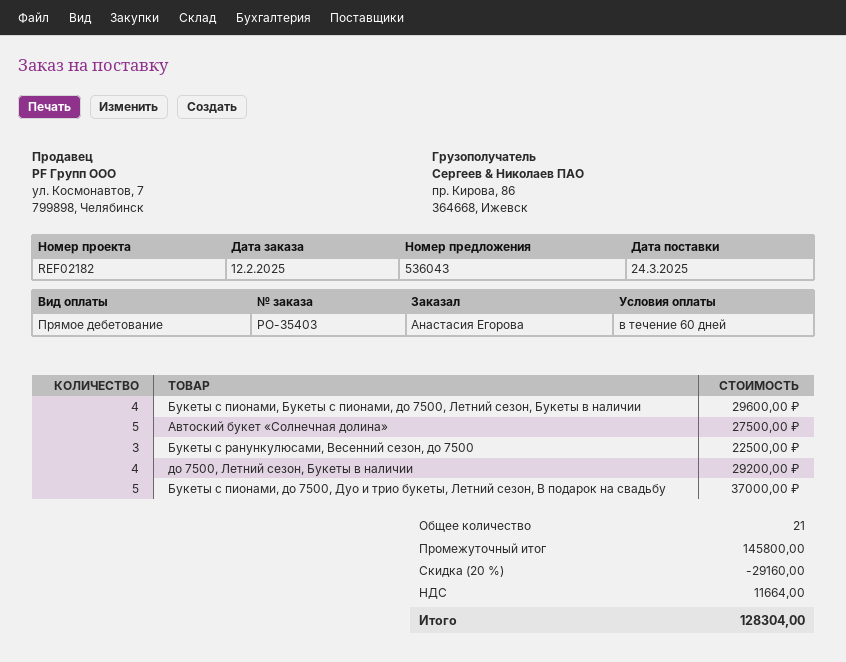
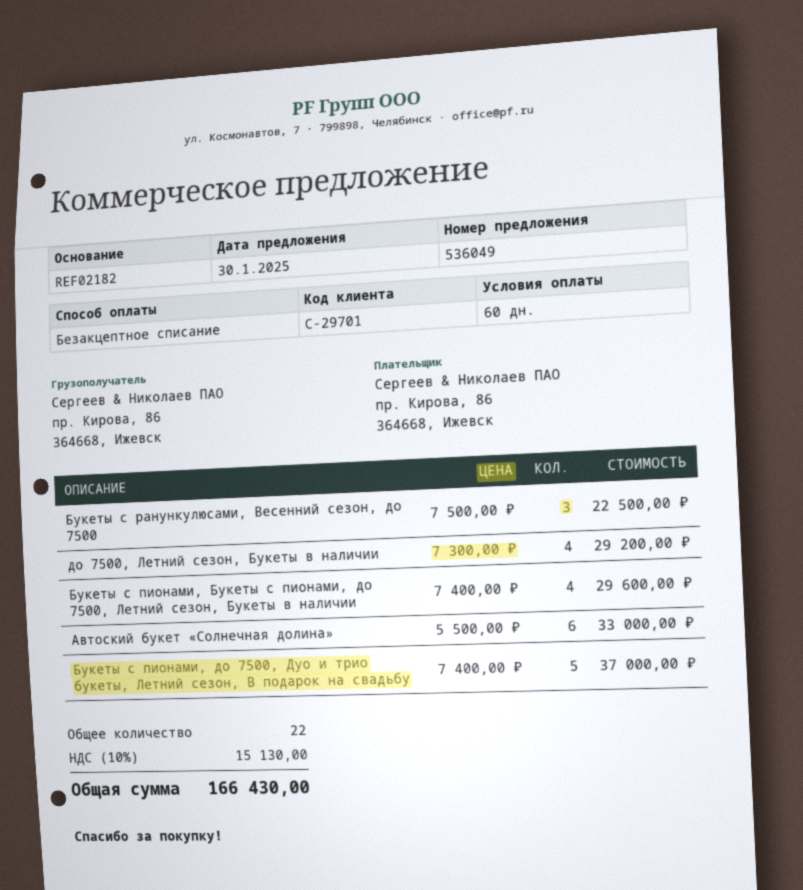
quote number: 536043 -> 536049
Автоский букет «Солнечная долина»: 5 for 27500.00 -> 6 for 33000.00
total quantity: 21 -> 22
discount: 20% = 29160.00 -> none
tax: 11664.00 -> 15130.00
total: 128304.00 -> 166430.00

